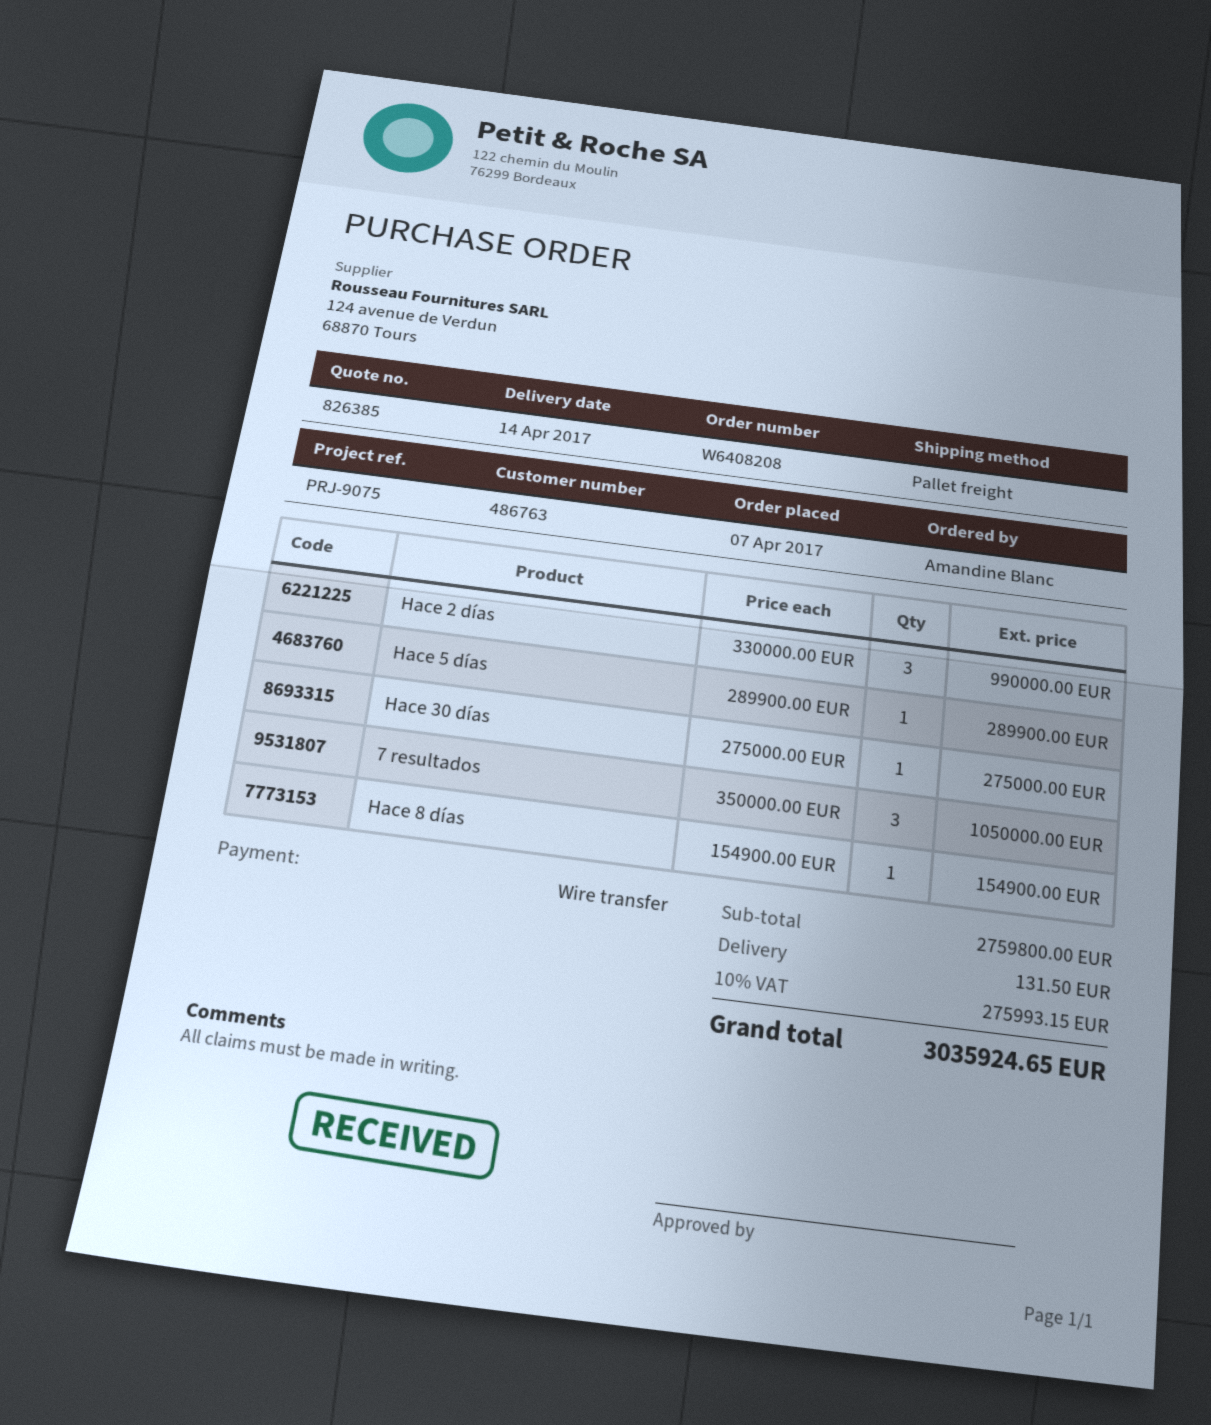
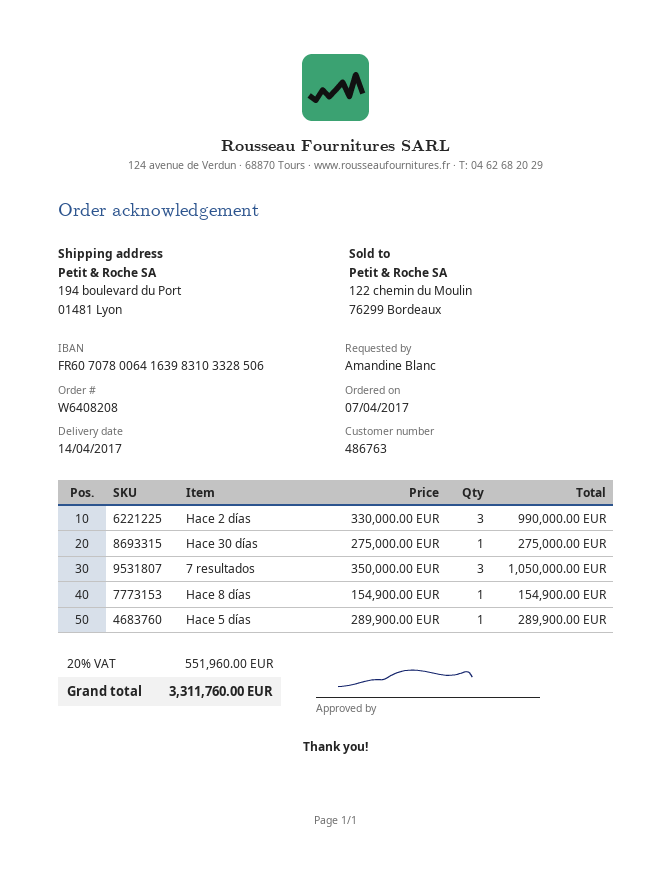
shipping: 131.50 -> none
tax: 10% = 275993.15 -> 20% = 551960.00
total: 3035924.65 -> 3311760.00

